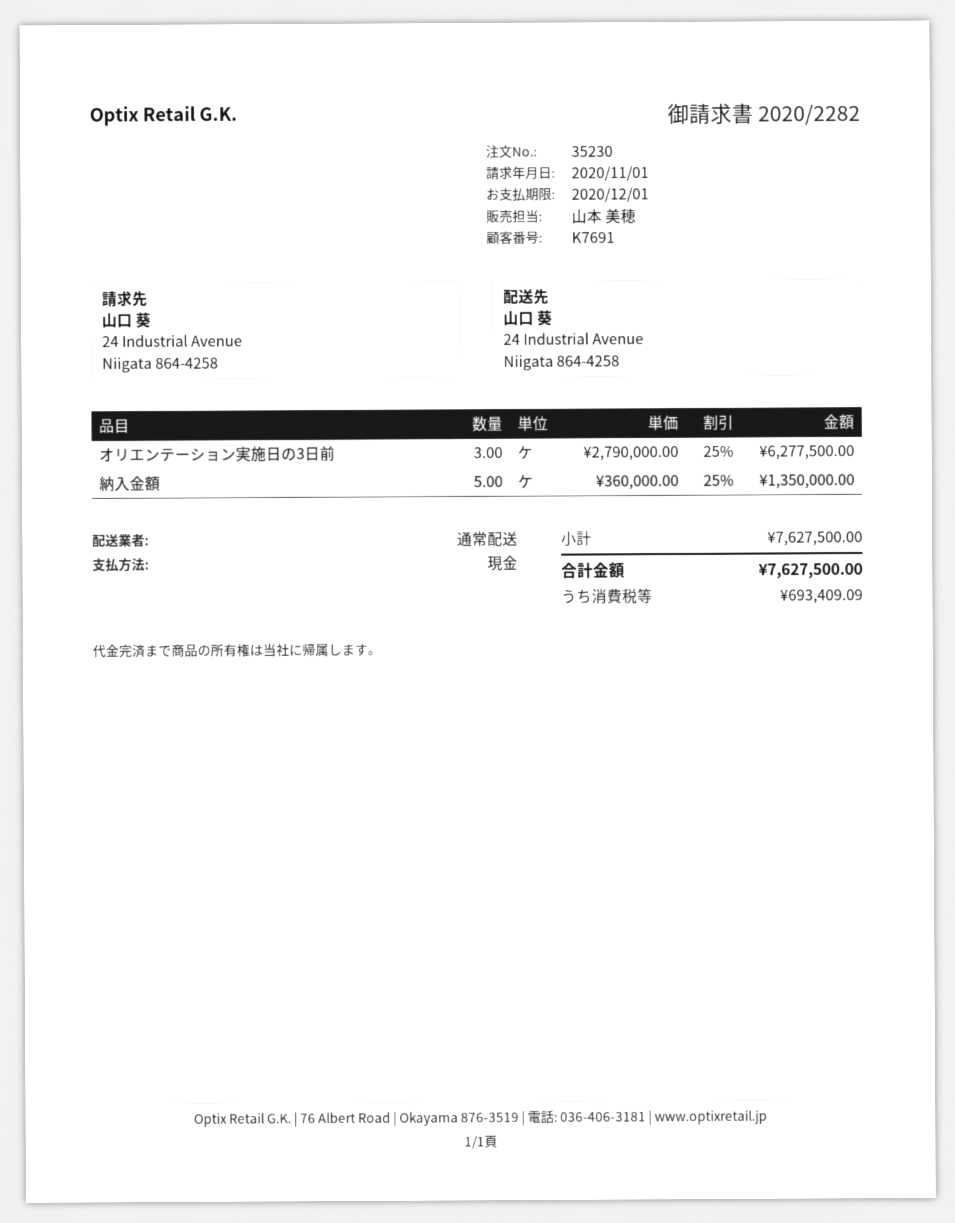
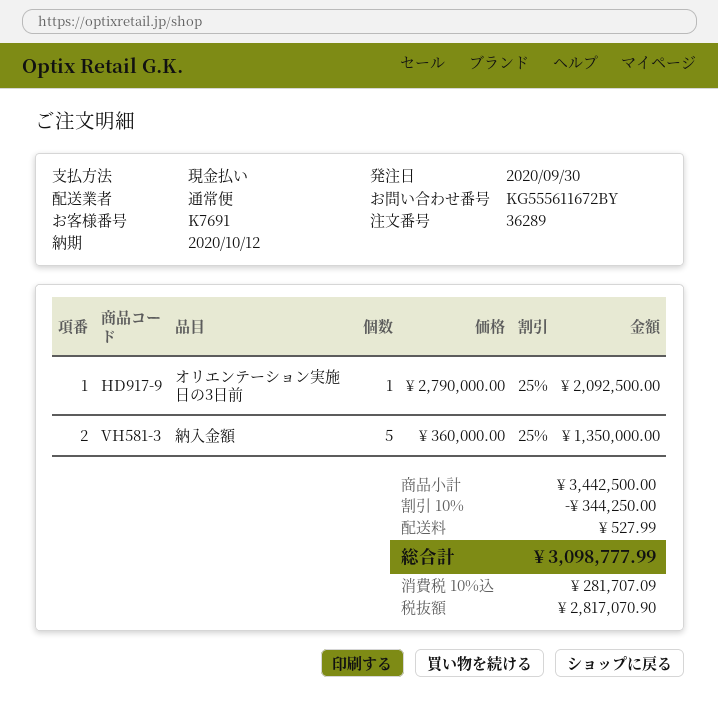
order number: 35230 -> 36289
オリエンテーション実施日の3日前: 3 x 2790000.00 - 25% = 6277500.00 -> 1 x 2790000.00 - 25% = 2092500.00
subtotal: 7627500.00 -> 3442500.00
discount: none -> 10% = 344250.00
shipping: none -> 527.99
tax: 693409.09 -> 281707.09
total: 7627500.00 -> 3098777.99

